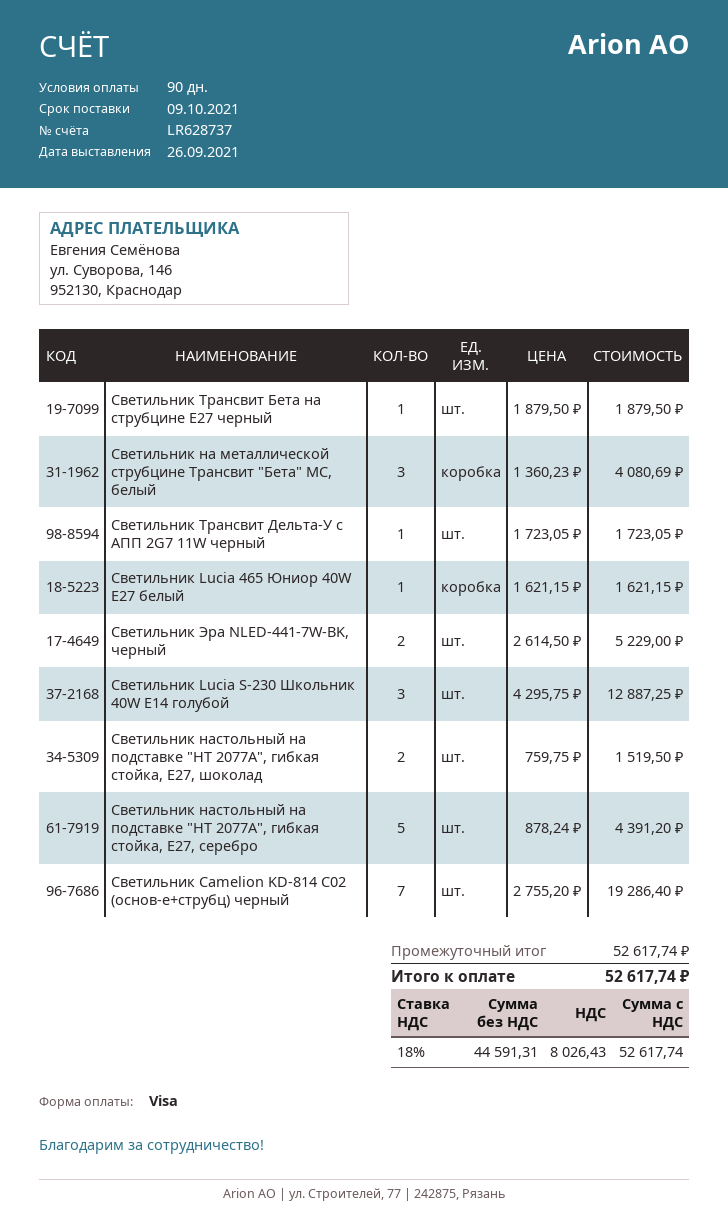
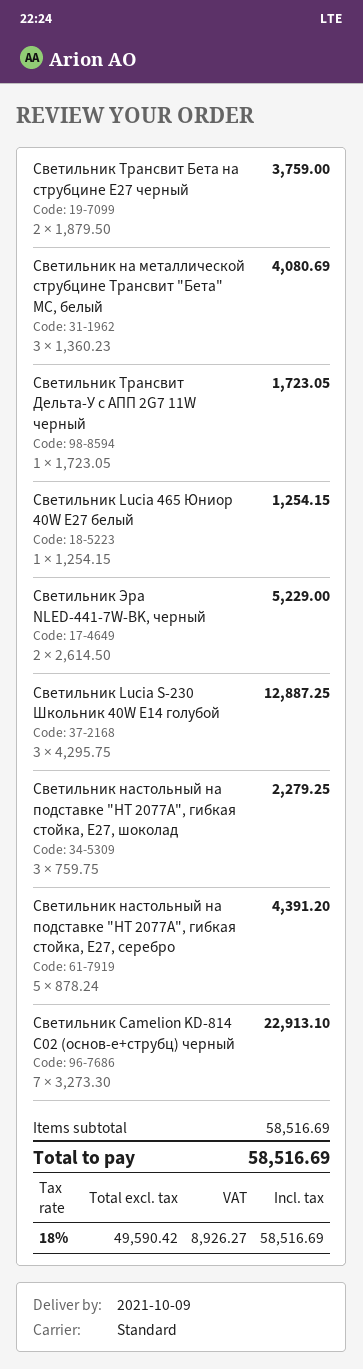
Светильник Трансвит Бета на струбцине Е27 черный: 1 x 1879.50 = 1879.50 -> 2 x 1879.50 = 3759.00
Светильник Lucia 465 Юниор 40W E27 белый: 1 x 1621.15 = 1621.15 -> 1 x 1254.15 = 1254.15
Светильник настольный на подставке "НТ 2077А", гибкая стойка, Е27, шоколад: 2 x 759.75 = 1519.50 -> 3 x 759.75 = 2279.25
Светильник Camelion KD-814 C02 (основ-е+струбц) черный: 7 x 2755.20 = 19286.40 -> 7 x 3273.30 = 22913.10
subtotal: 52617.74 -> 58516.69
net: 44591.31 -> 49590.42
tax: 18% = 8026.43 -> 18% = 8926.27
total: 52617.74 -> 58516.69

